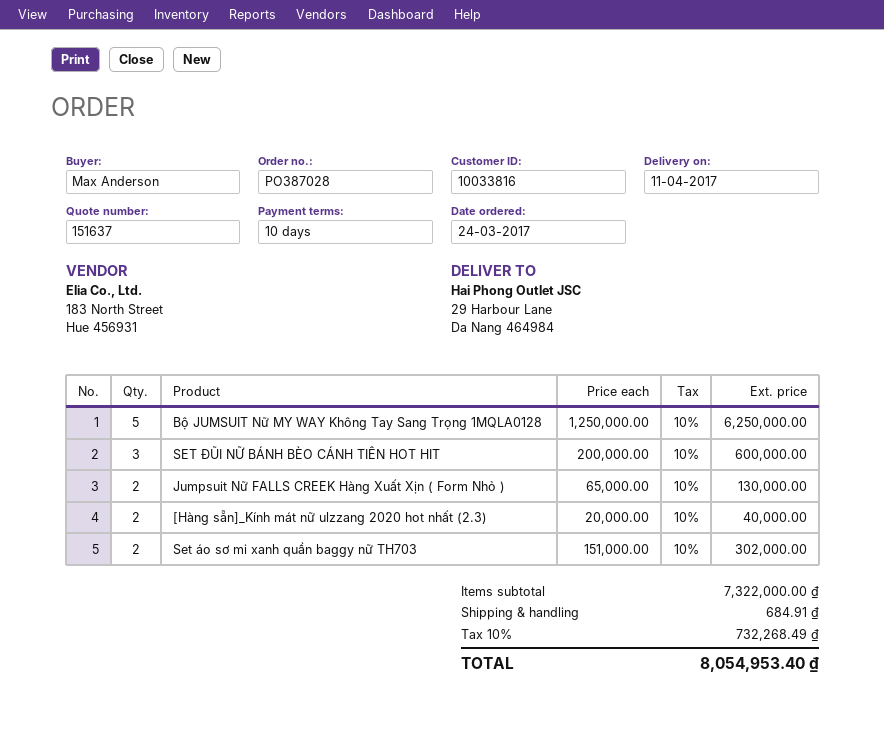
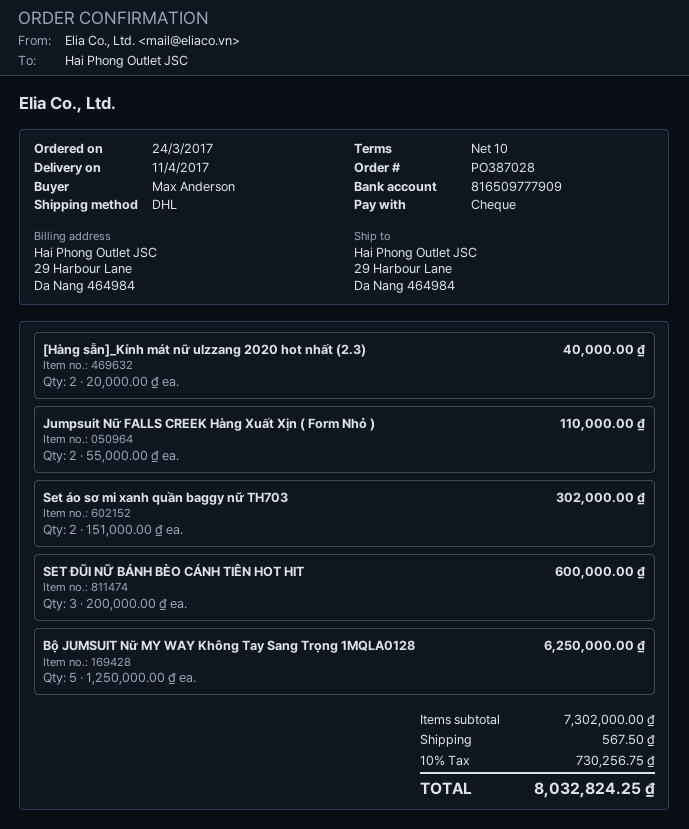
Jumpsuit Nữ FALLS CREEK Hàng Xuất Xịn ( Form Nhỏ ): 2 x 65000.00 = 130000.00 -> 2 x 55000.00 = 110000.00
subtotal: 7322000.00 -> 7302000.00
shipping: 684.91 -> 567.50
tax: 10% = 732268.49 -> 10% = 730256.75
total: 8054953.40 -> 8032824.25

